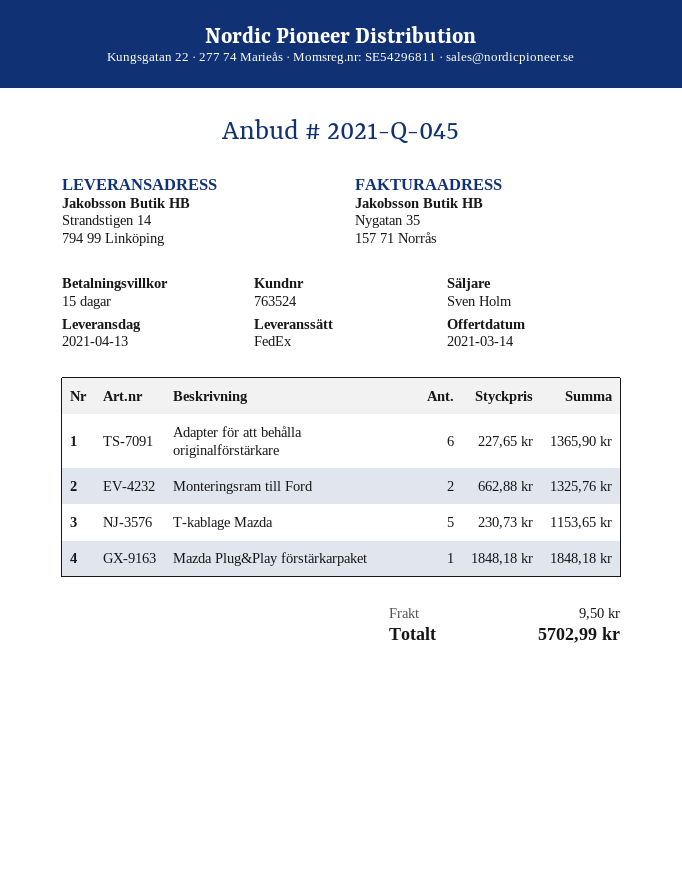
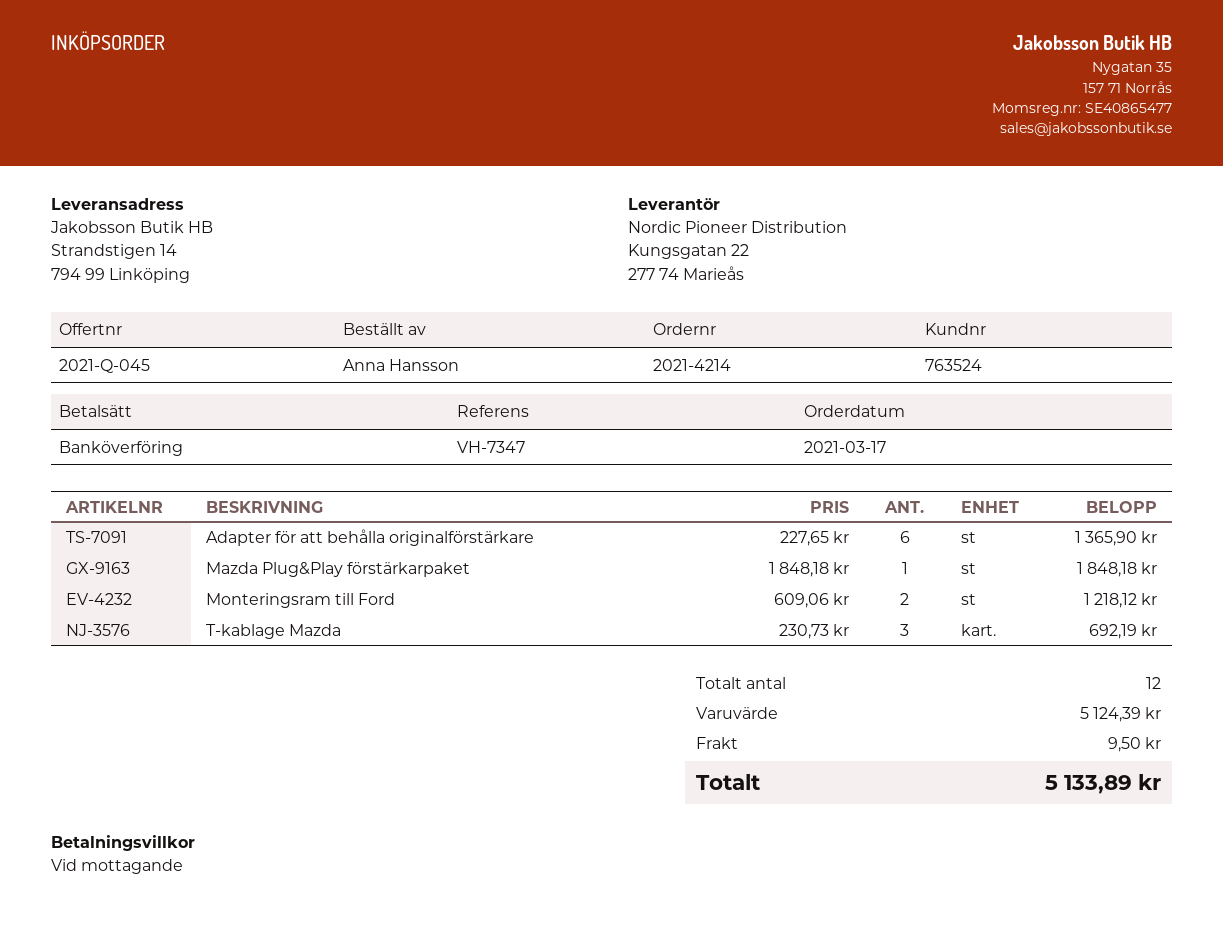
payment terms: 15 days -> on receipt
Monteringsram till Ford: 2 x 662.88 = 1325.76 -> 2 x 609.06 = 1218.12
T-kablage Mazda: 5 x 230.73 = 1153.65 -> 3 x 230.73 = 692.19
total: 5702.99 -> 5133.89

